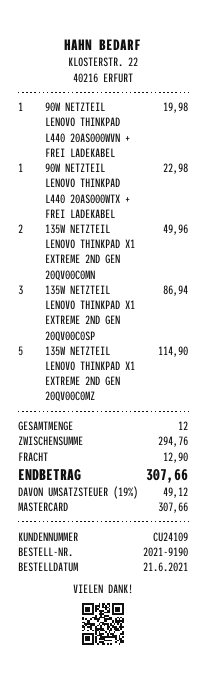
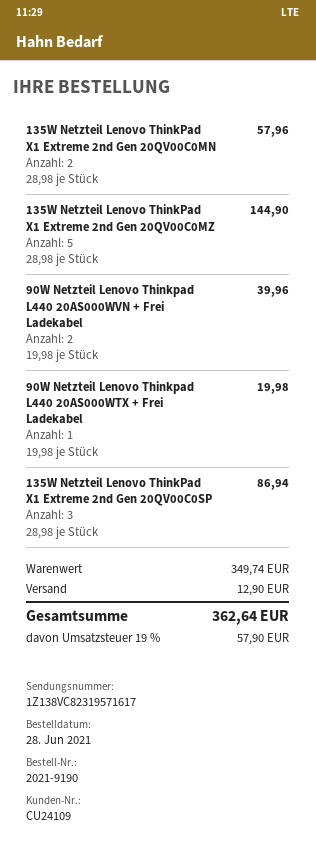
order date: 2021-06-21 -> 2021-06-28
90W NETZTEIL LENOVO THINKPAD L440 20AS000WVN + FREI LADEKABEL: 1 for 19.98 -> 2 for 39.96
90W NETZTEIL LENOVO THINKPAD L440 20AS000WTX + FREI LADEKABEL: 1 for 22.98 -> 1 for 19.98
135W NETZTEIL LENOVO THINKPAD X1 EXTREME 2ND GEN 20QV00C0MN: 2 for 49.96 -> 2 for 57.96
135W NETZTEIL LENOVO THINKPAD X1 EXTREME 2ND GEN 20QV00C0MZ: 5 for 114.90 -> 5 for 144.90
subtotal: 294.76 -> 349.74
tax: 19% = 49.12 -> 19% = 57.90
total: 307.66 -> 362.64

